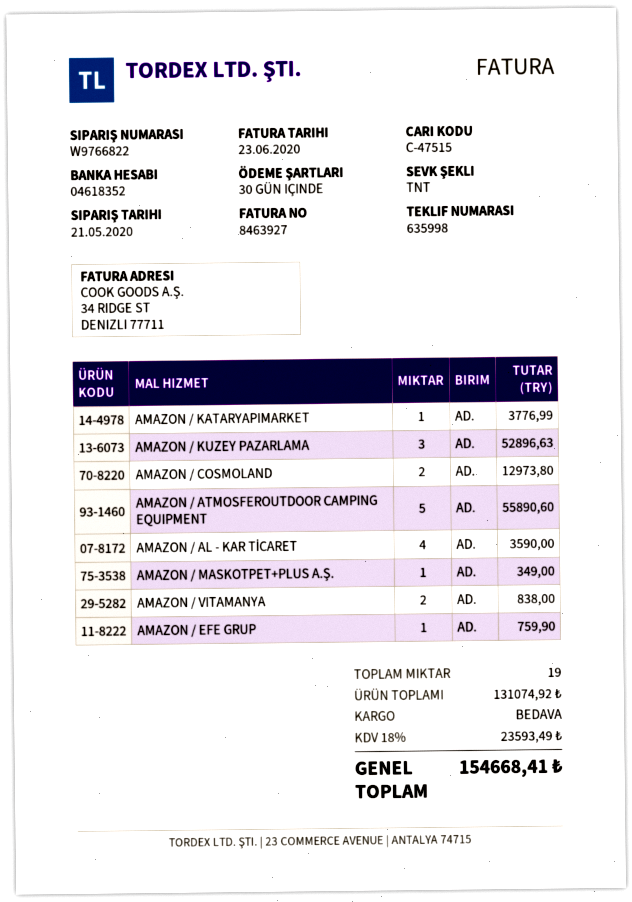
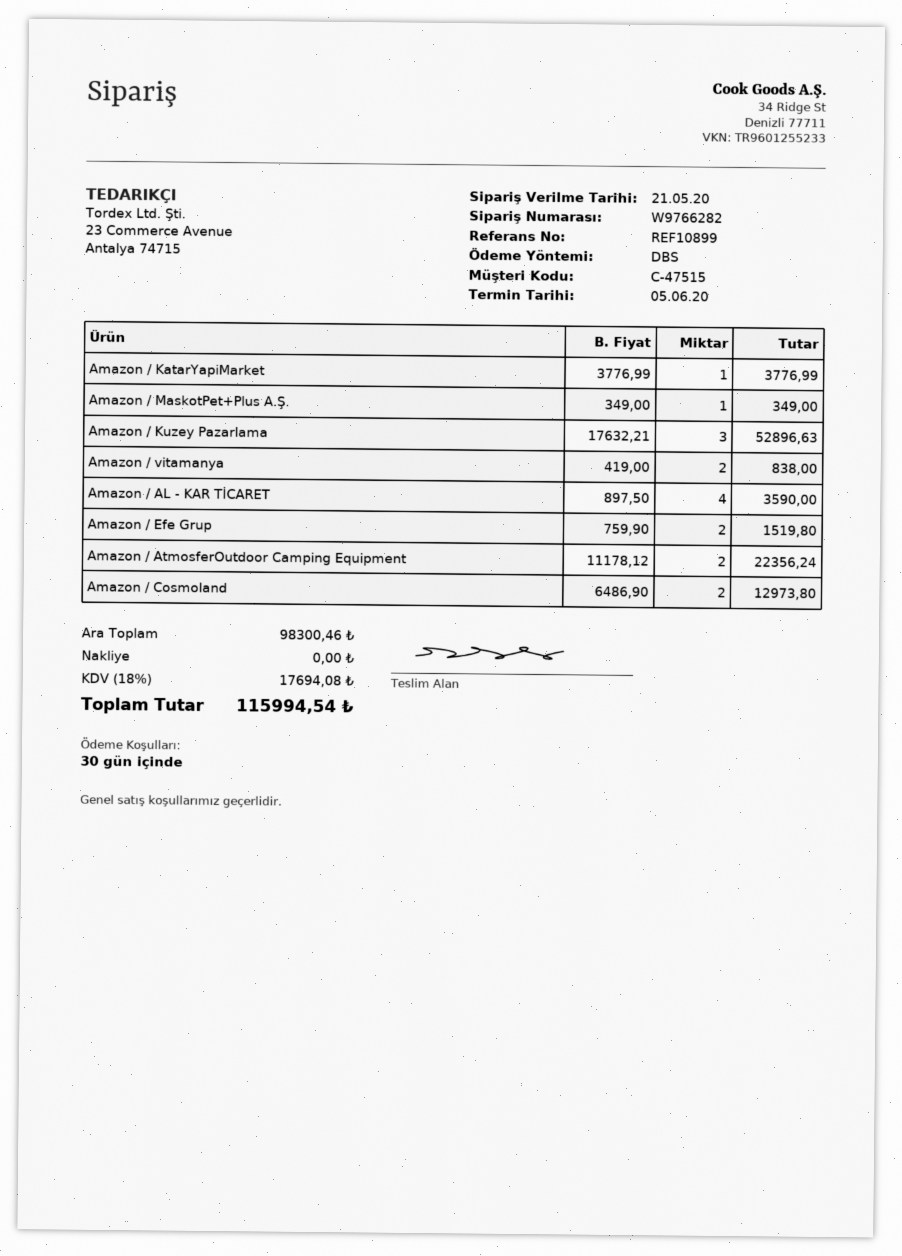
order number: W9766822 -> W9766282
AMAZON / ATMOSFEROUTDOOR CAMPING EQUIPMENT: 5 for 55890.60 -> 2 for 22356.24
AMAZON / EFE GRUP: 1 for 759.90 -> 2 for 1519.80
subtotal: 131074.92 -> 98300.46
tax: 18% = 23593.49 -> 18% = 17694.08
total: 154668.41 -> 115994.54

